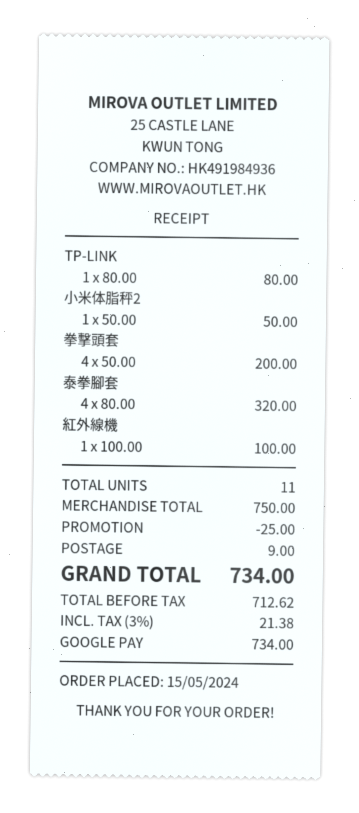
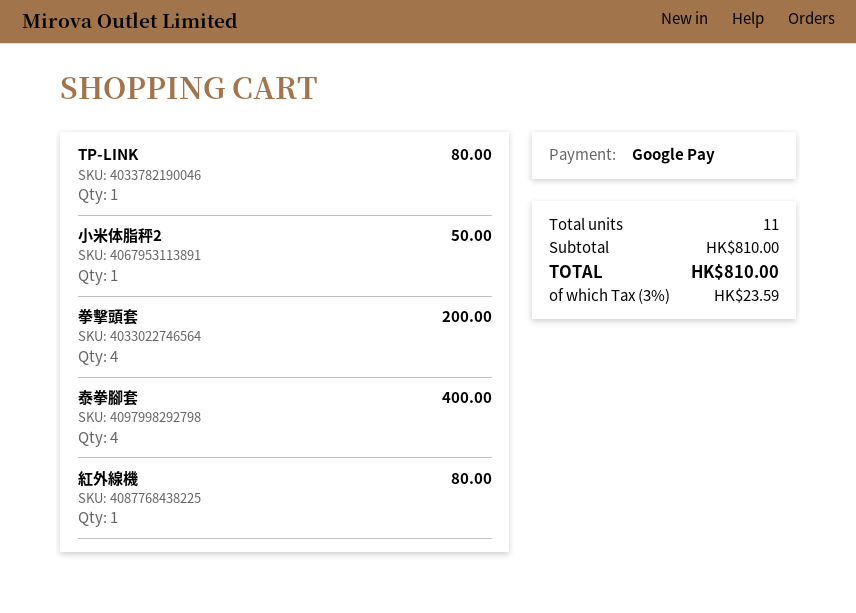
泰拳腳套: 4 for 320.00 -> 4 for 400.00
紅外線機: 1 for 100.00 -> 1 for 80.00
subtotal: 750.00 -> 810.00
discount: 25.00 -> none
shipping: 9.00 -> none
tax: 3% = 21.38 -> 3% = 23.59
total: 734.00 -> 810.00

